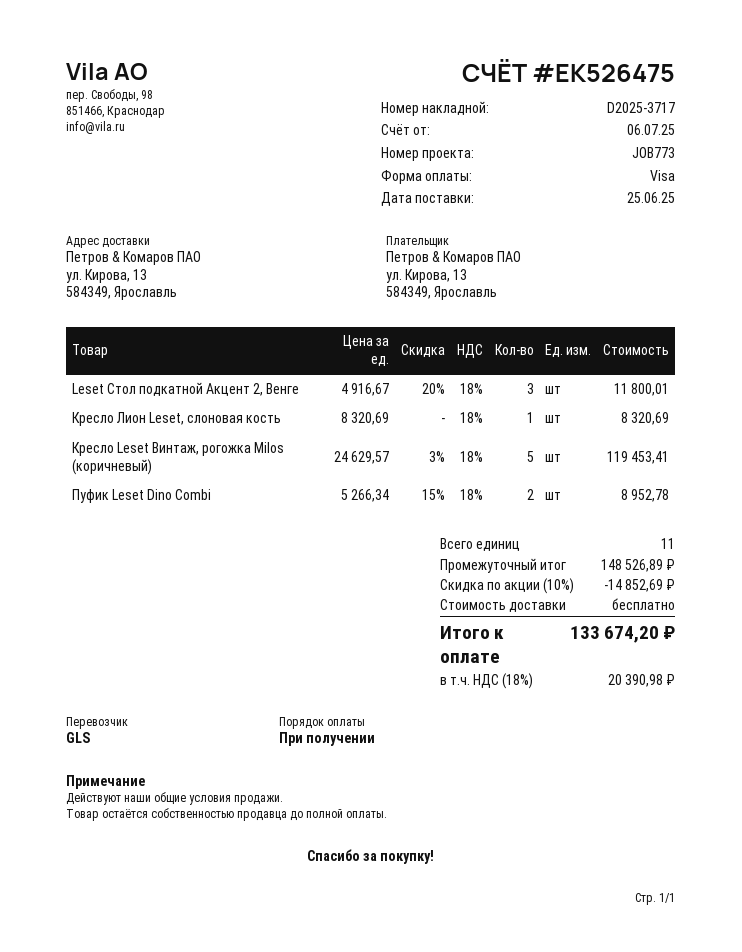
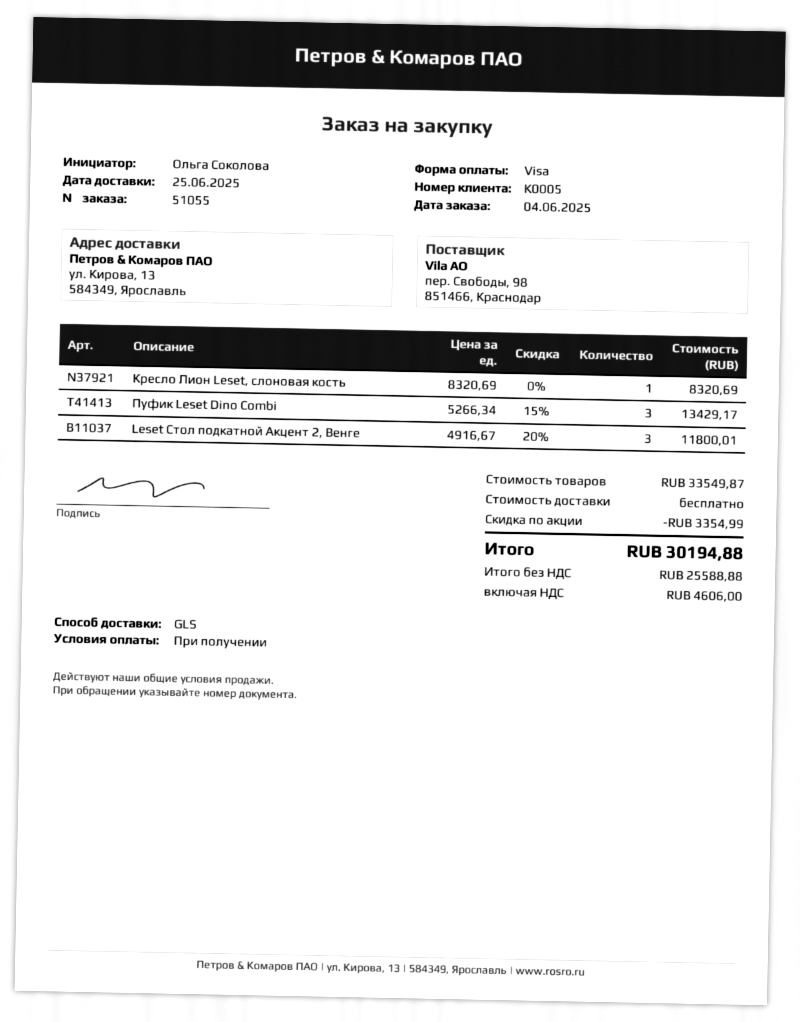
Кресло Leset Винтаж, рогожка Milos (коричневый): 5 x 24629.57 - 3% = 119453.41 -> none
Пуфик Leset Dino Combi: 2 x 5266.34 - 15% = 8952.78 -> 3 x 5266.34 - 15% = 13429.17
subtotal: 148526.89 -> 33549.87
discount: 14852.69 -> 3354.99
tax: 20390.98 -> 4606.00
total: 133674.20 -> 30194.88

